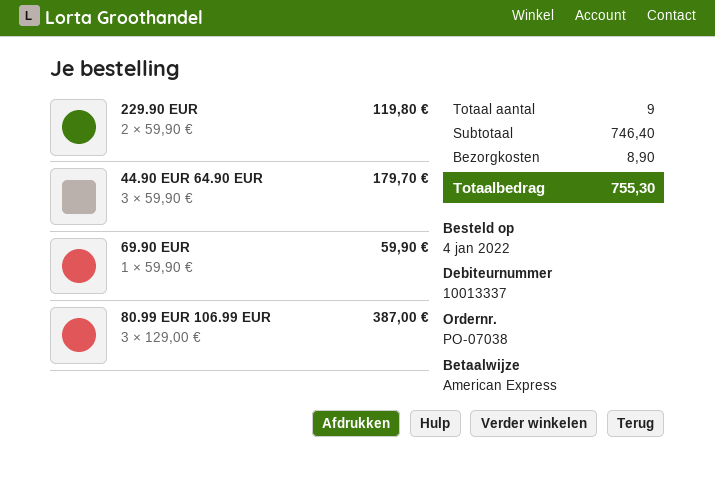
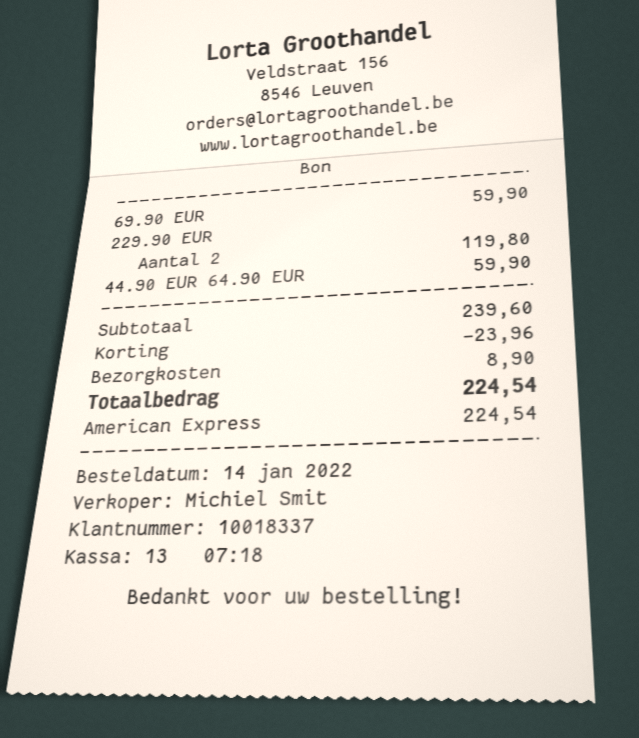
order date: 2022-01-04 -> 2022-01-14
customer number: 10013337 -> 10018337
44.90 EUR 64.90 EUR: 3 for 179.70 -> 1 for 59.90
80.99 EUR 106.99 EUR: 3 for 387.00 -> none
subtotal: 746.40 -> 239.60
discount: none -> 23.96
total: 755.30 -> 224.54

